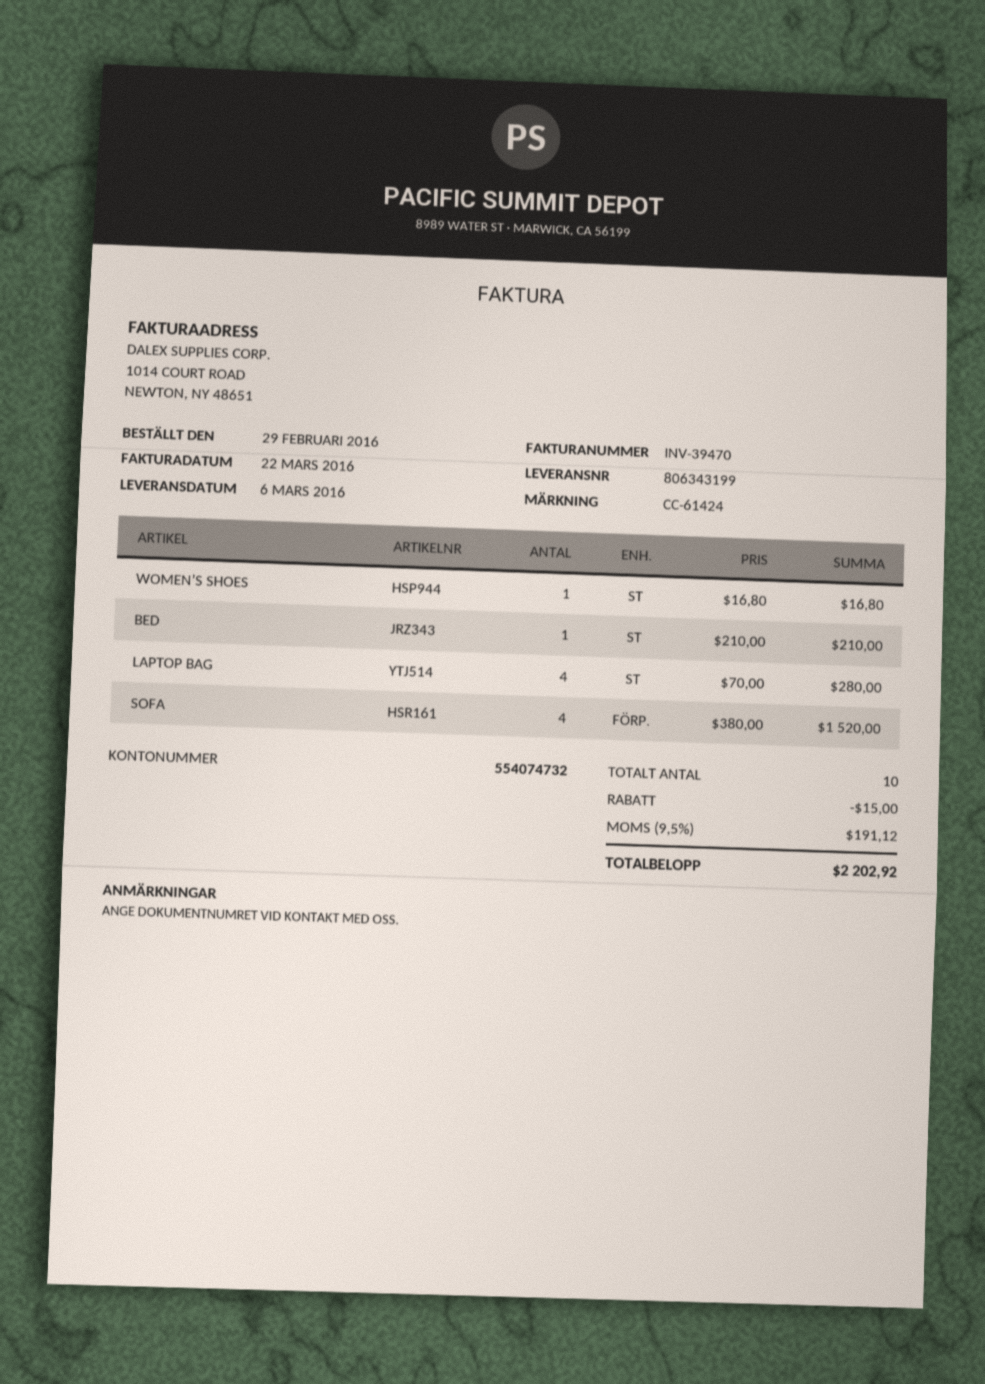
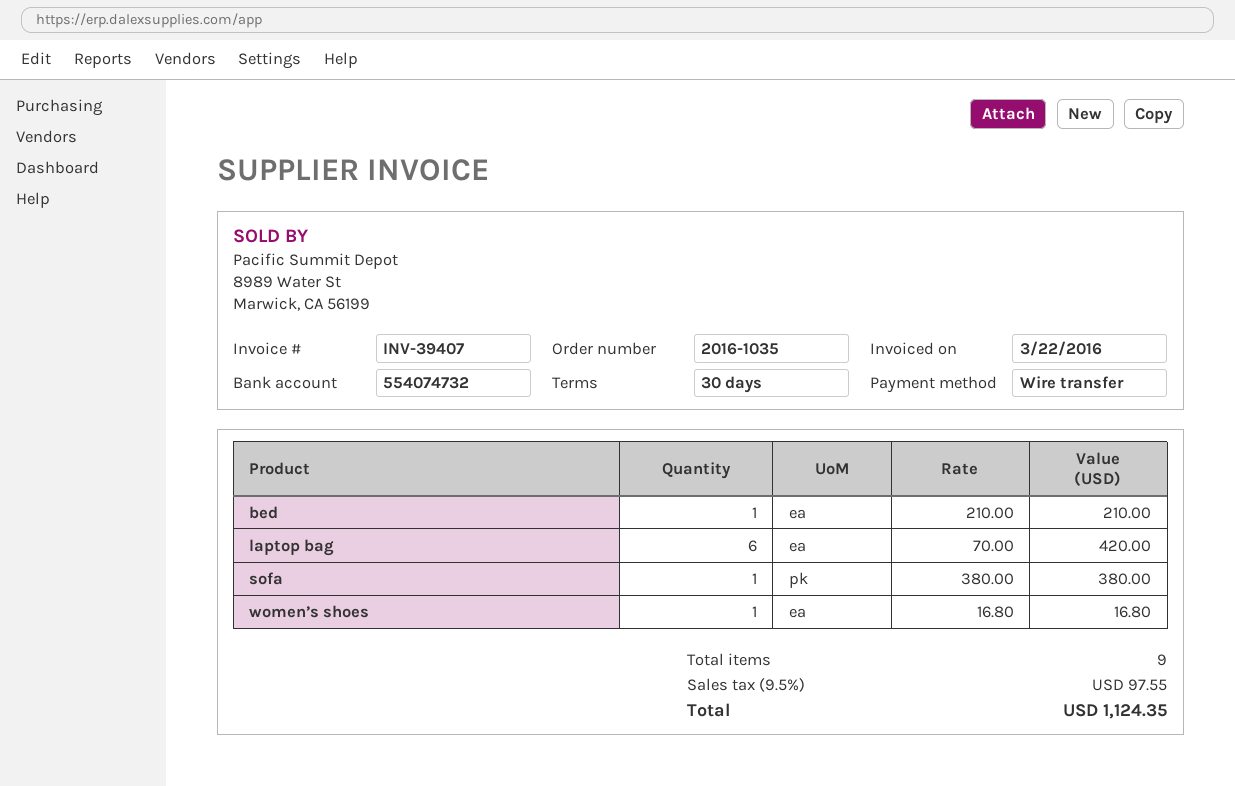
invoice number: INV-39470 -> INV-39407
LAPTOP BAG: 4 x 70.00 = 280.00 -> 6 x 70.00 = 420.00
SOFA: 4 x 380.00 = 1520.00 -> 1 x 380.00 = 380.00
total quantity: 10 -> 9
discount: 15.00 -> none
tax: 9.5% = 191.12 -> 9.5% = 97.55
total: 2202.92 -> 1124.35

